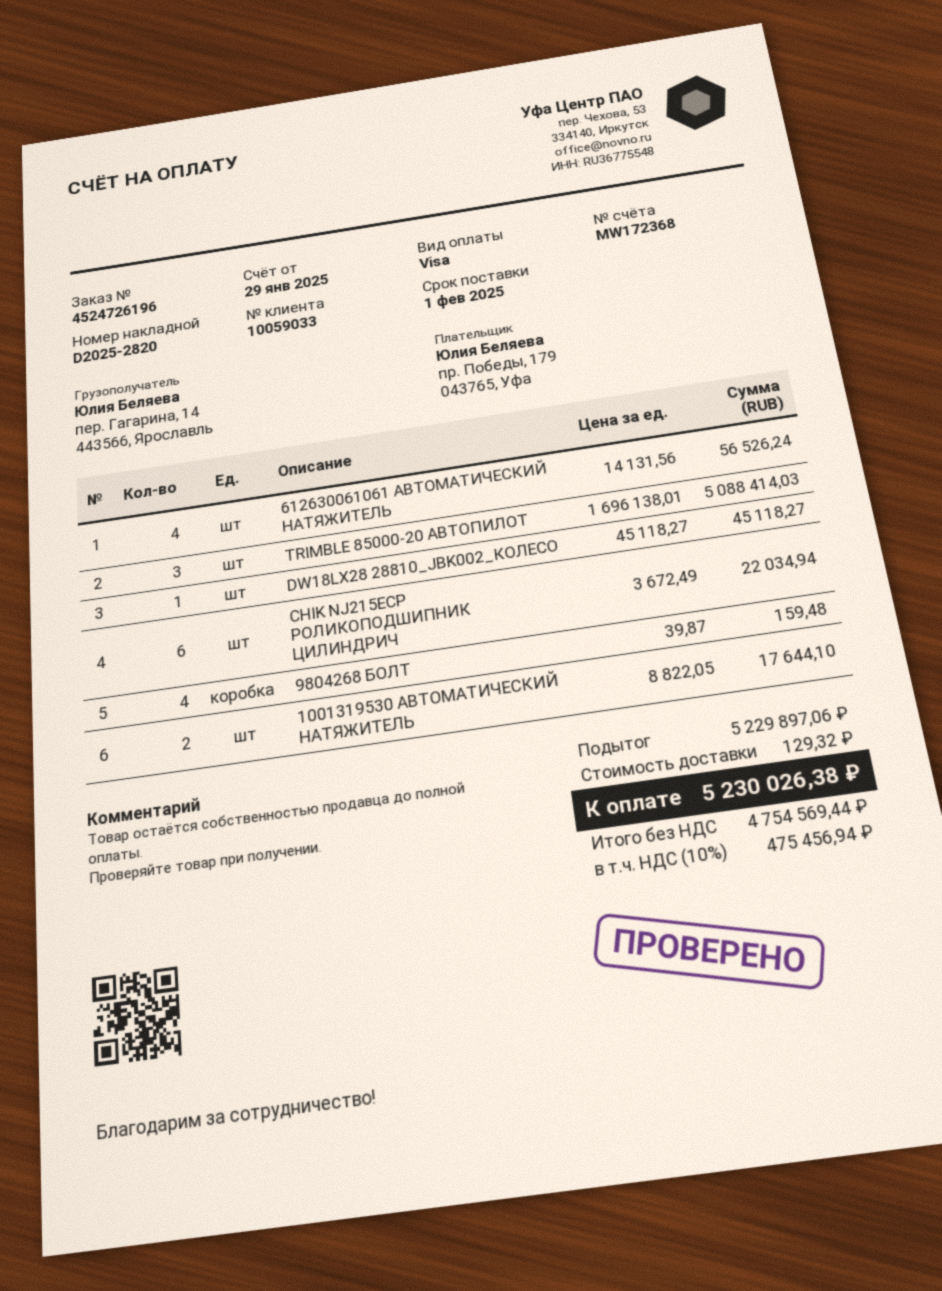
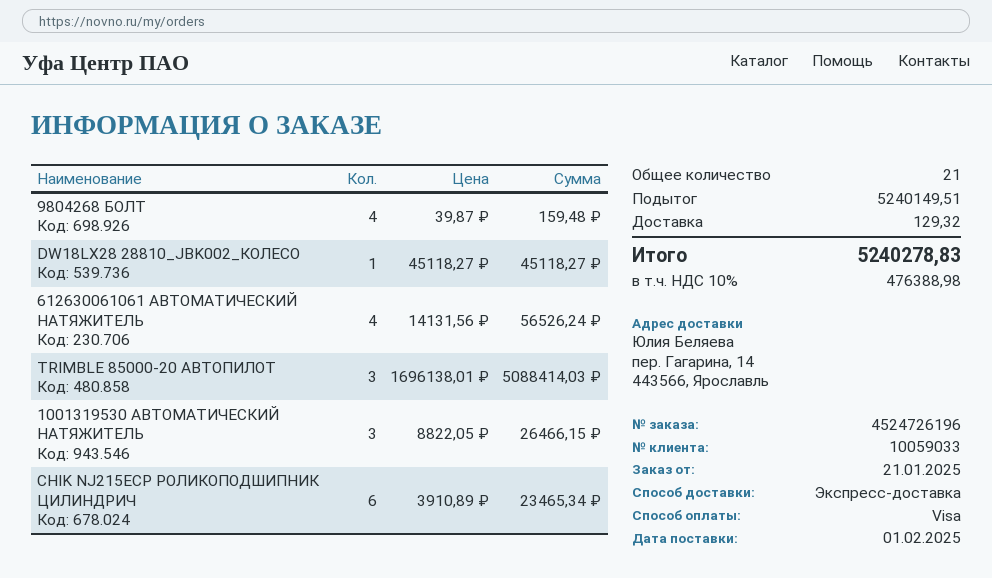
CHIK NJ215ECP РОЛИКОПОДШИПНИК ЦИЛИНДРИЧ: 6 x 3672.49 = 22034.94 -> 6 x 3910.89 = 23465.34
1001319530 АВТОМАТИЧЕСКИЙ НАТЯЖИТЕЛЬ: 2 x 8822.05 = 17644.10 -> 3 x 8822.05 = 26466.15
subtotal: 5229897.06 -> 5240149.51
tax: 10% = 475456.94 -> 10% = 476388.98
total: 5230026.38 -> 5240278.83

